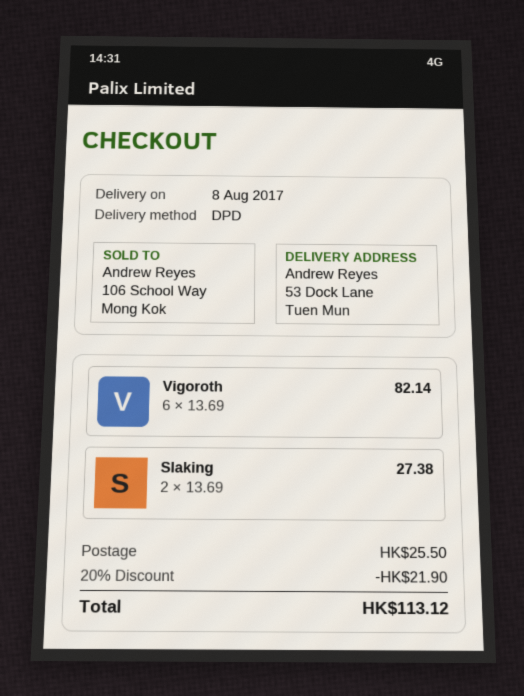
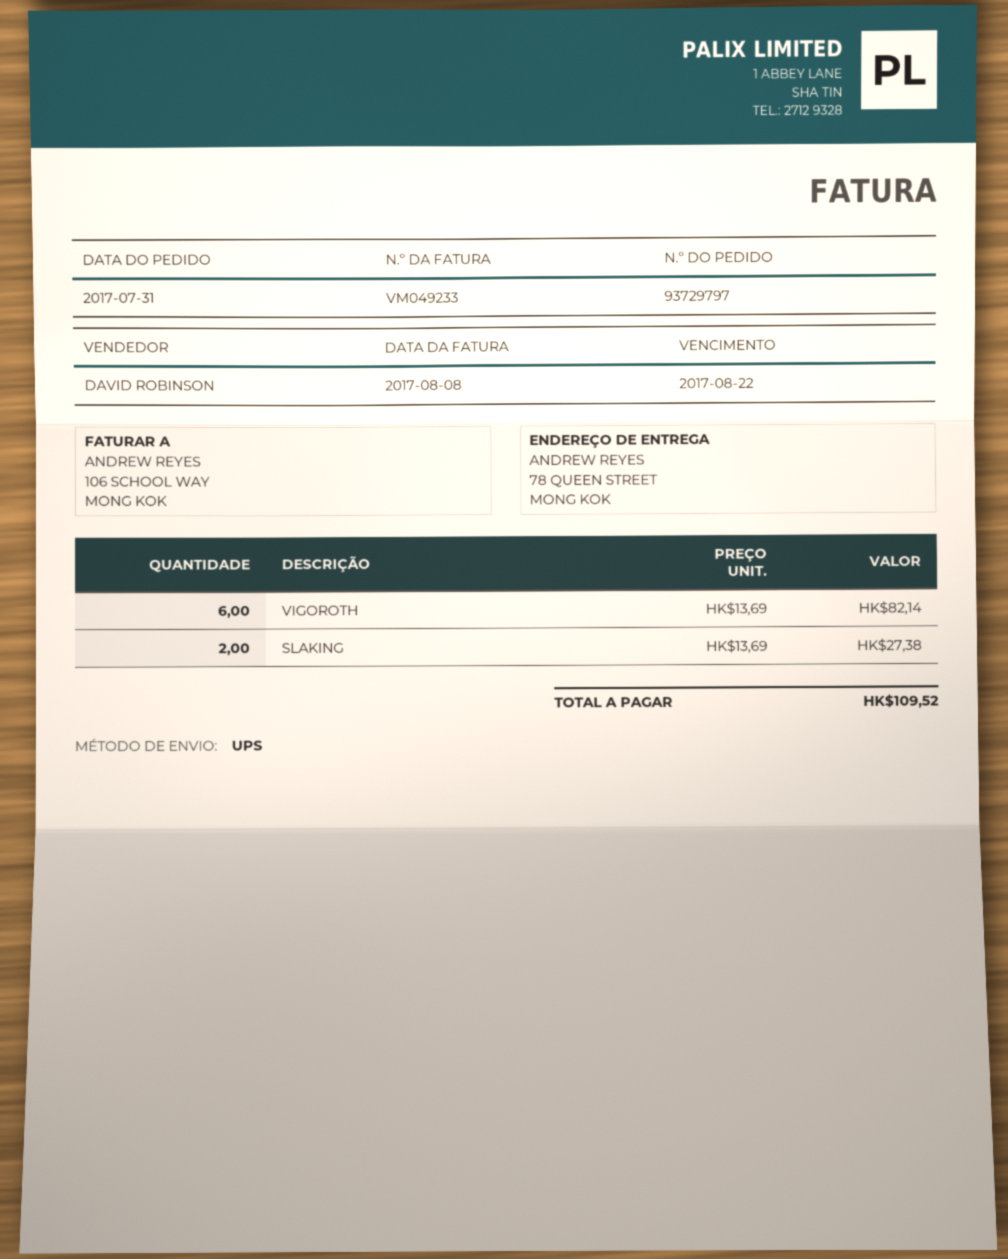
shipping method: DPD -> UPS
ship to: 53 Dock Lane, Tuen Mun -> 78 QUEEN STREET, MONG KOK
discount: 20% = 21.90 -> none
shipping: 25.50 -> none
total: 113.12 -> 109.52

